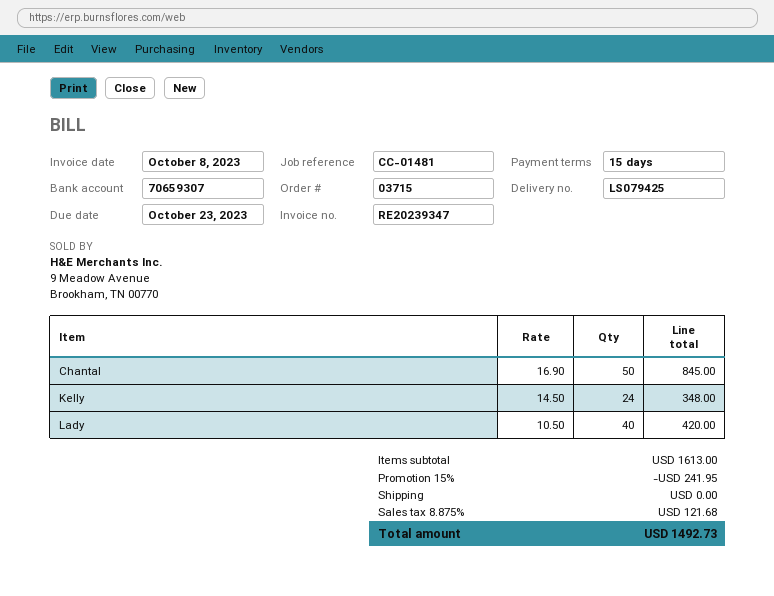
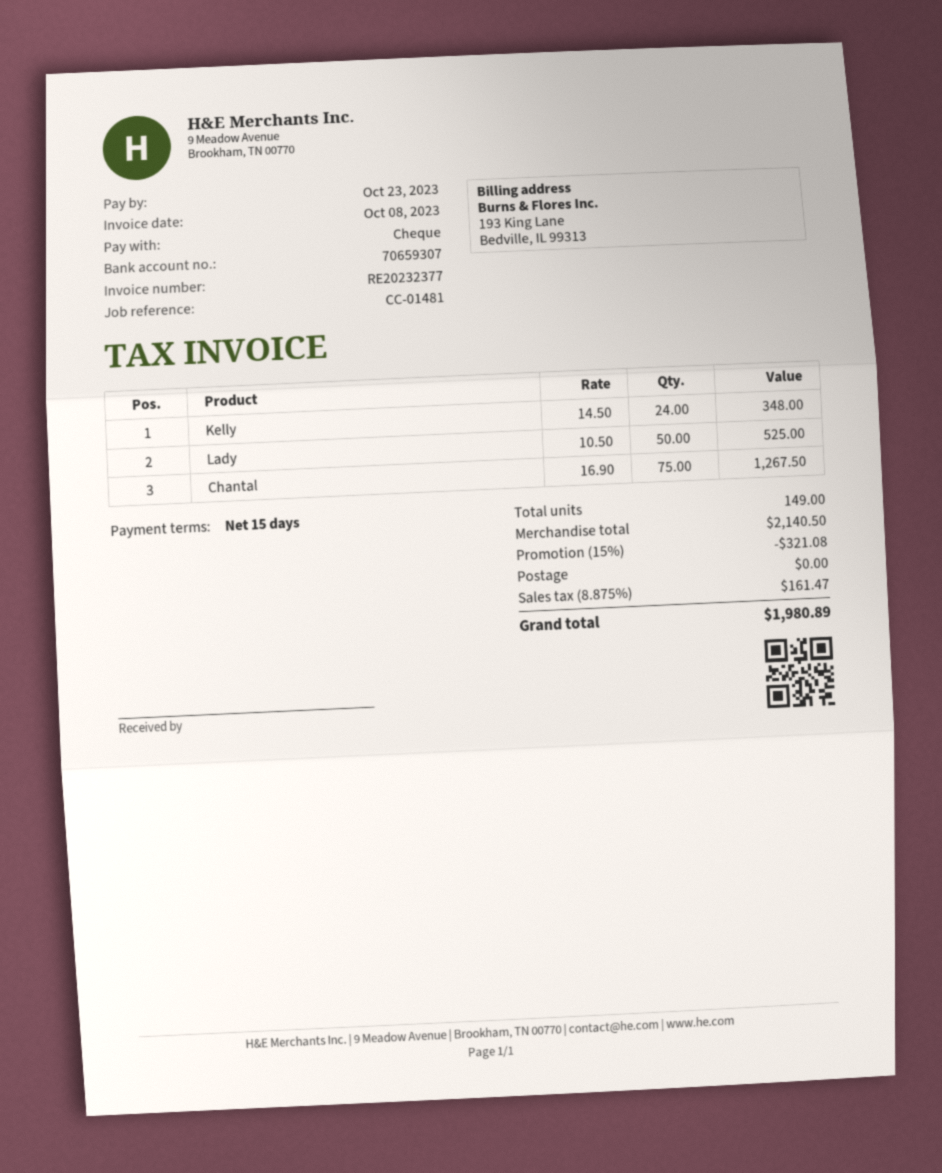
invoice number: RE20239347 -> RE20232377
Chantal: 50 x 16.90 = 845.00 -> 75 x 16.90 = 1267.50
Lady: 40 x 10.50 = 420.00 -> 50 x 10.50 = 525.00
subtotal: 1613.00 -> 2140.50
discount: 15% = 241.95 -> 15% = 321.08
tax: 8.875% = 121.68 -> 8.875% = 161.47
total: 1492.73 -> 1980.89

